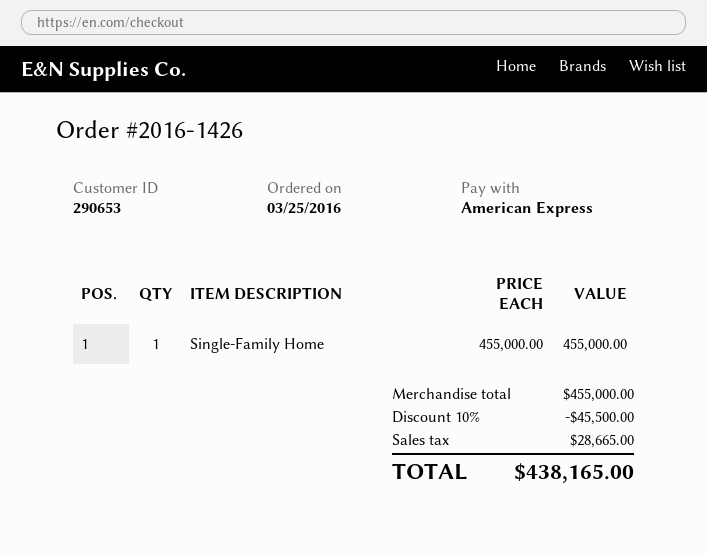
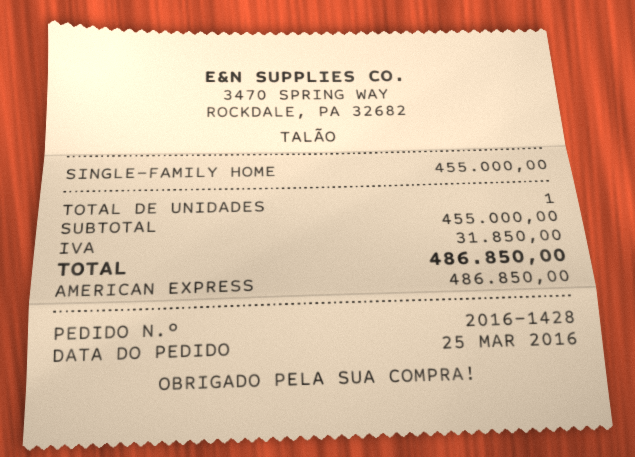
order number: 2016-1426 -> 2016-1428
discount: 10% = 45500.00 -> none
tax: 28665.00 -> 31850.00
total: 438165.00 -> 486850.00

